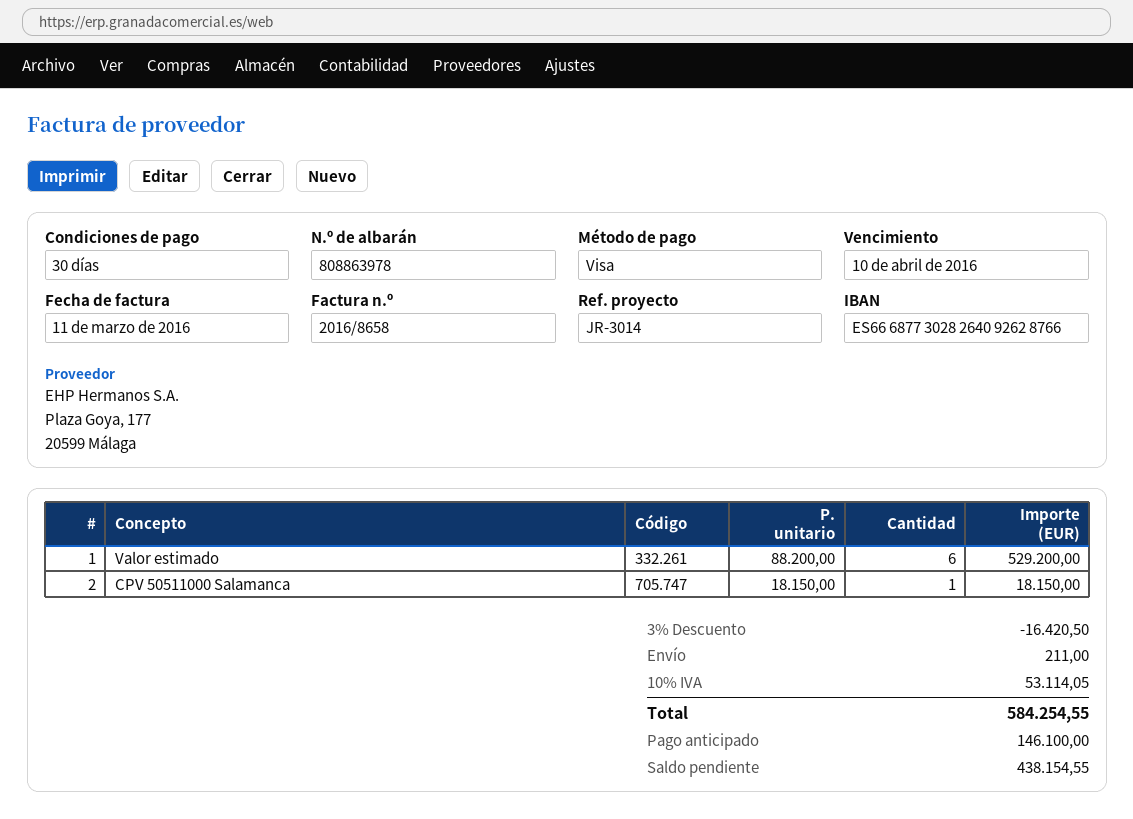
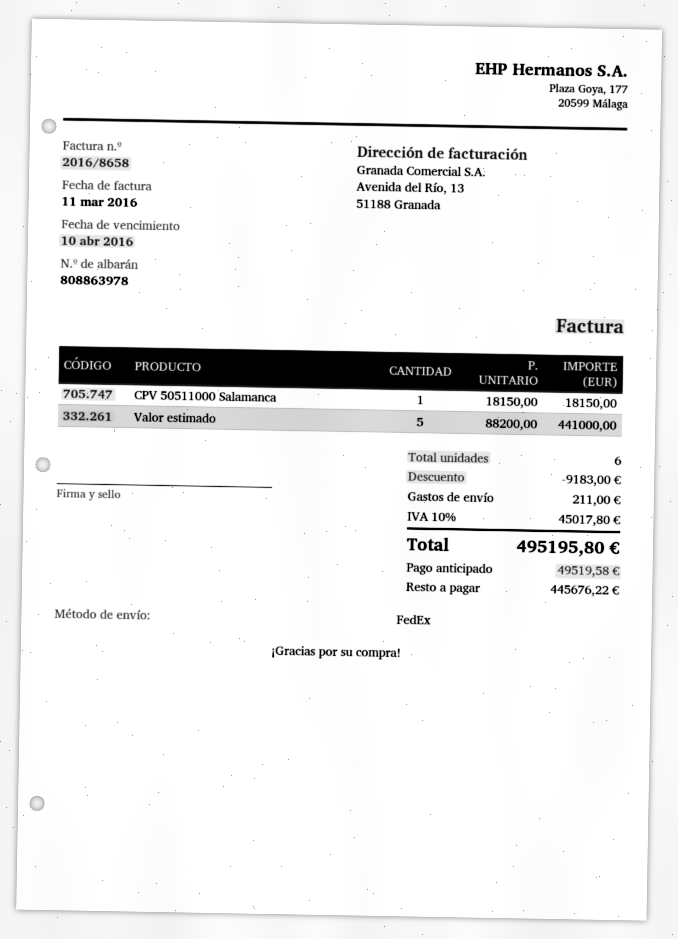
Valor estimado: 6 x 88200.00 = 529200.00 -> 5 x 88200.00 = 441000.00
discount: 16420.50 -> 9183.00
tax: 10% = 53114.05 -> 10% = 45017.80
total: 584254.55 -> 495195.80
deposit: 146100.00 -> 49519.58
balance: 438154.55 -> 445676.22

